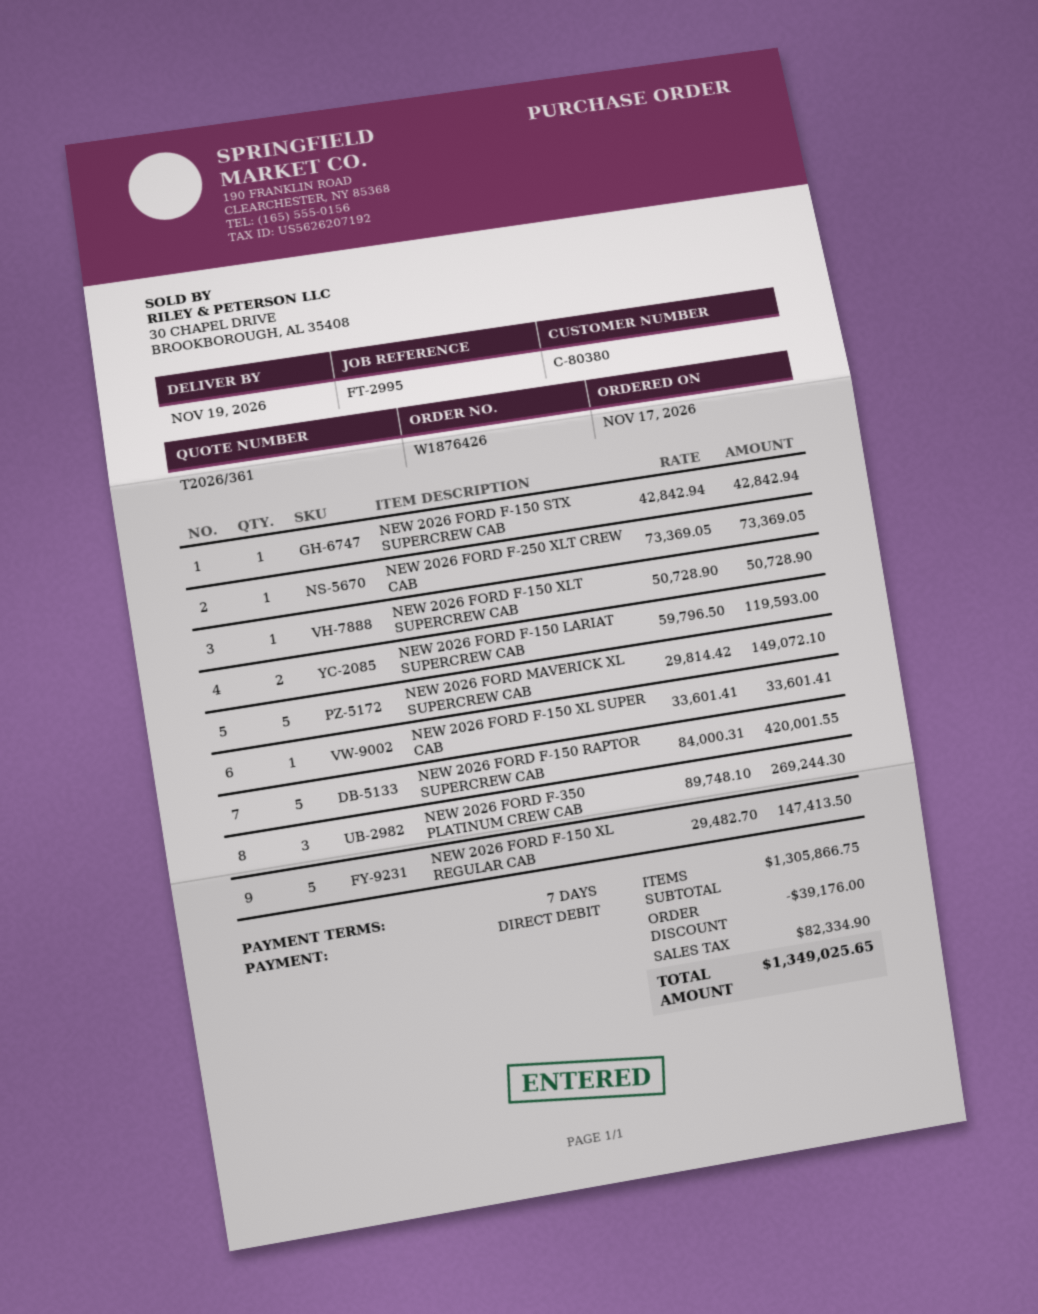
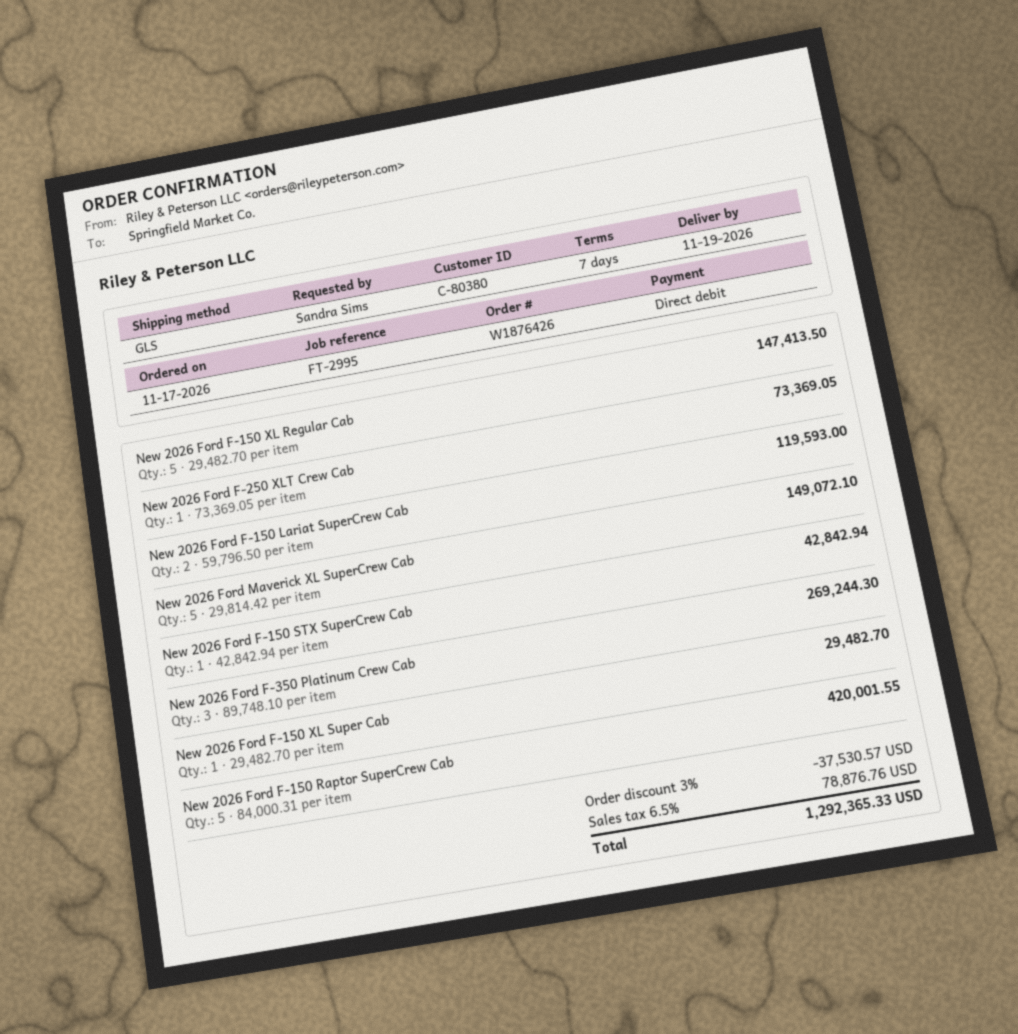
NEW 2026 FORD F-150 XLT SUPERCREW CAB: 1 x 50728.90 = 50728.90 -> none
NEW 2026 FORD F-150 XL SUPER CAB: 1 x 33601.41 = 33601.41 -> 1 x 29482.70 = 29482.70
discount: 39176.00 -> 37530.57
tax: 82334.90 -> 78876.76
total: 1349025.65 -> 1292365.33

